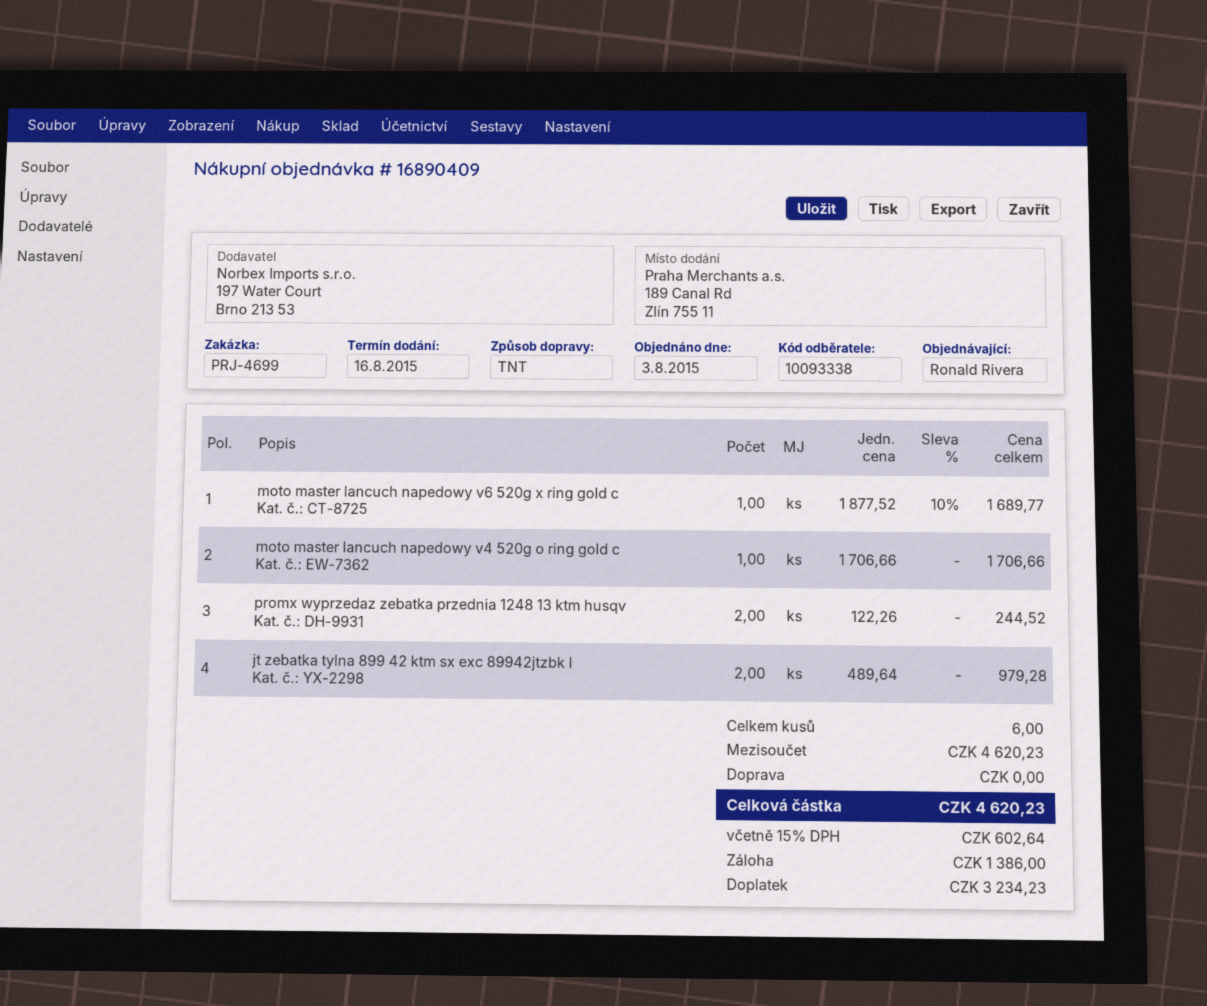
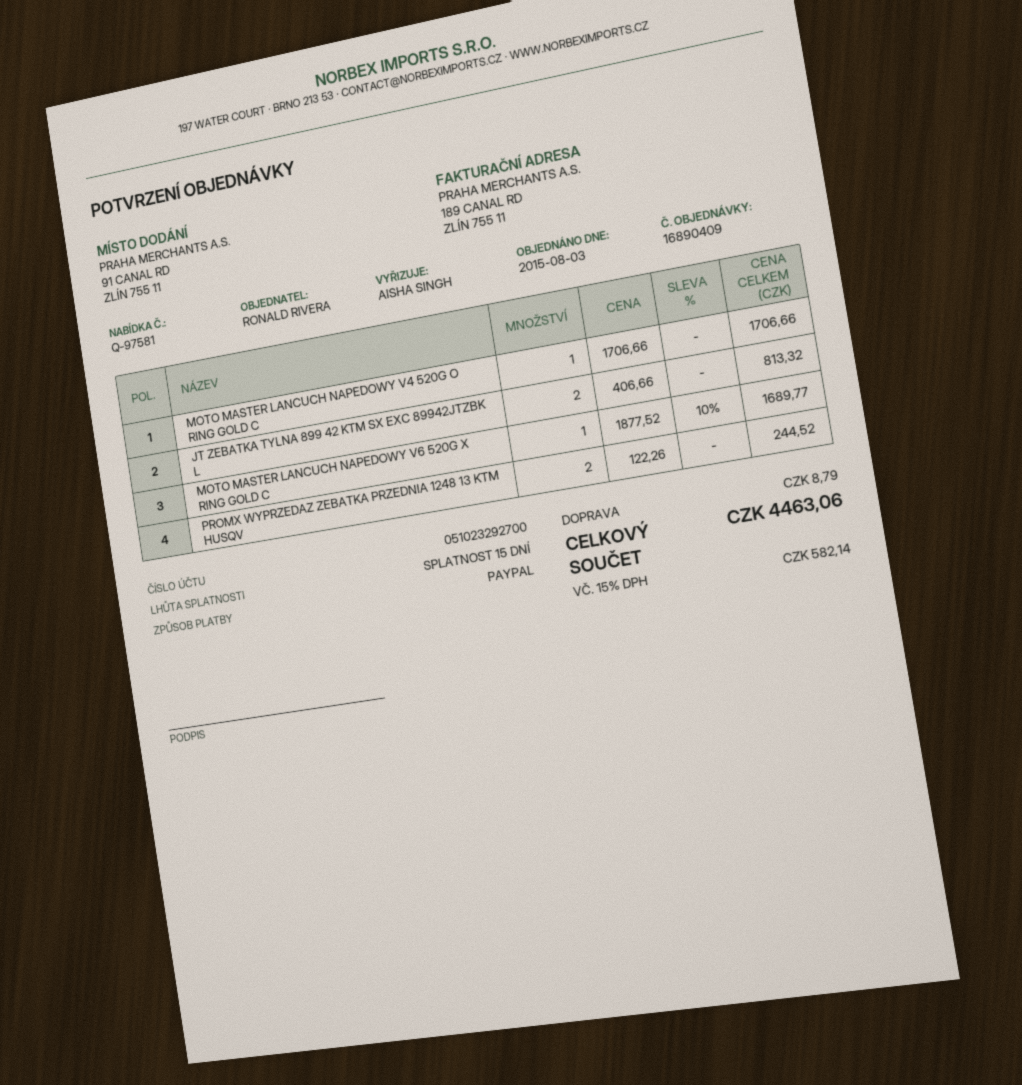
ship to: 189 Canal Rd, Zlín 755 11 -> 91 CANAL RD, ZLÍN 755 11
jt zebatka tylna 899 42 ktm sx exc 89942jtzbk l: 2 x 489.64 = 979.28 -> 2 x 406.66 = 813.32
shipping: 0.00 -> 8.79
tax: 15% = 602.64 -> 15% = 582.14
total: 4620.23 -> 4463.06

